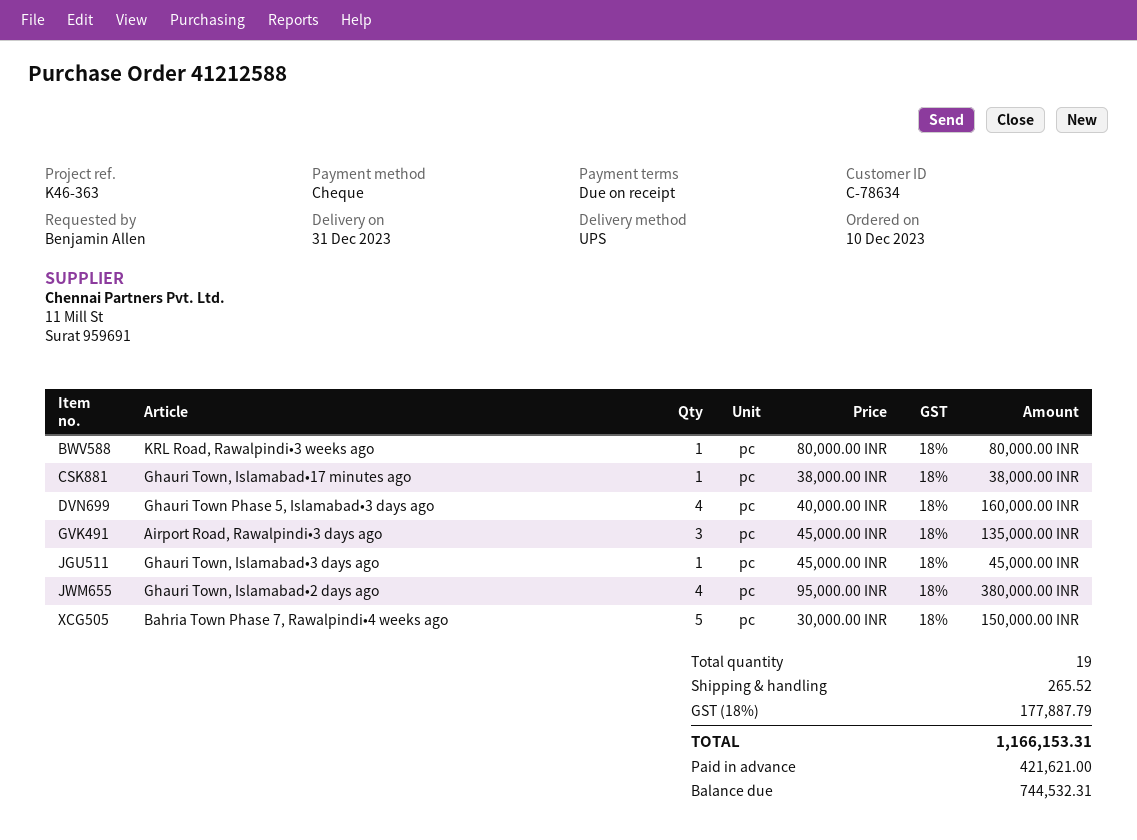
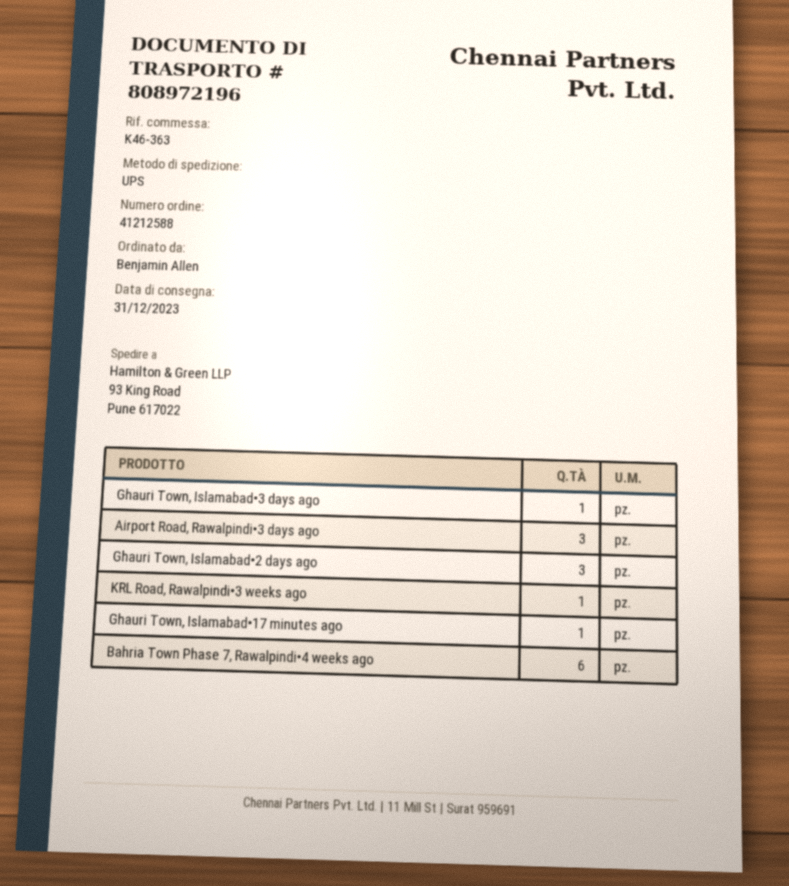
Ghauri Town Phase 5, Islamabad•3 days ago: 4 -> none
Ghauri Town, Islamabad•2 days ago: 4 -> 3
Bahria Town Phase 7, Rawalpindi•4 weeks ago: 5 -> 6

